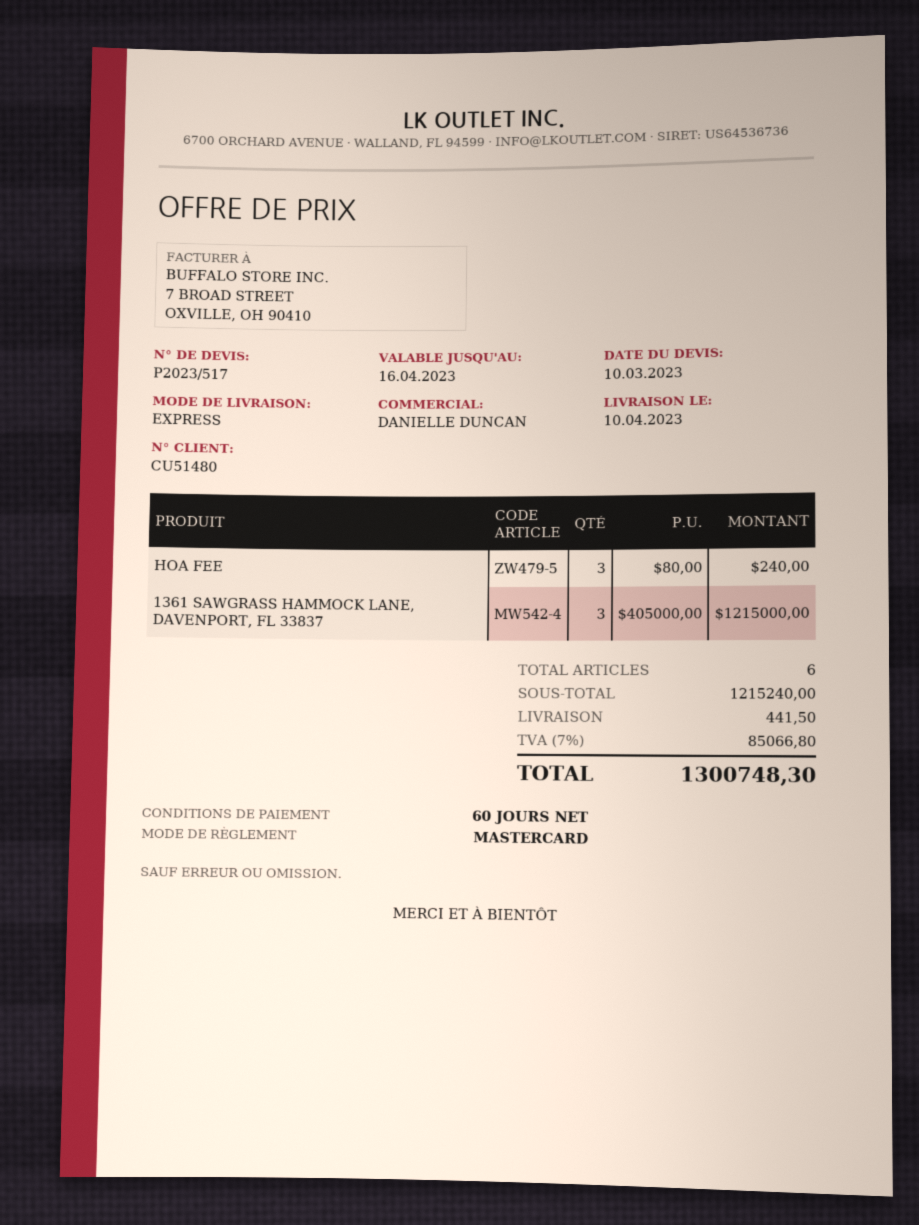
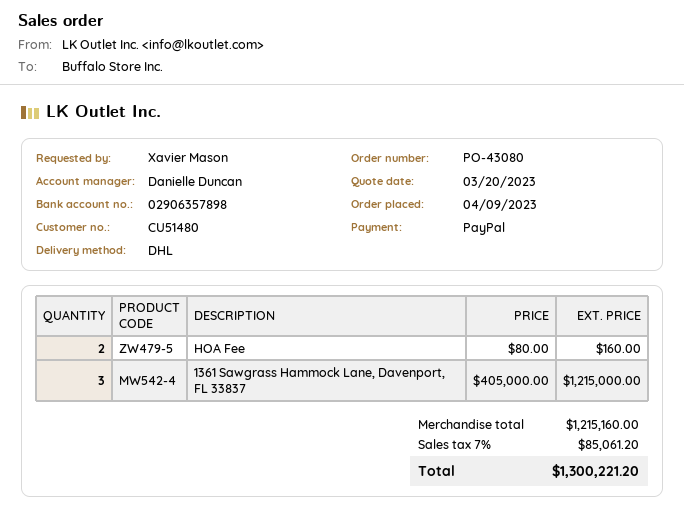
quote date: 2023-03-10 -> 2023-03-20
payment method: Mastercard -> PayPal
shipping method: express -> DHL
HOA FEE: 3 x 80.00 = 240.00 -> 2 x 80.00 = 160.00
subtotal: 1215240.00 -> 1215160.00
shipping: 441.50 -> none
tax: 7% = 85066.80 -> 7% = 85061.20
total: 1300748.30 -> 1300221.20

